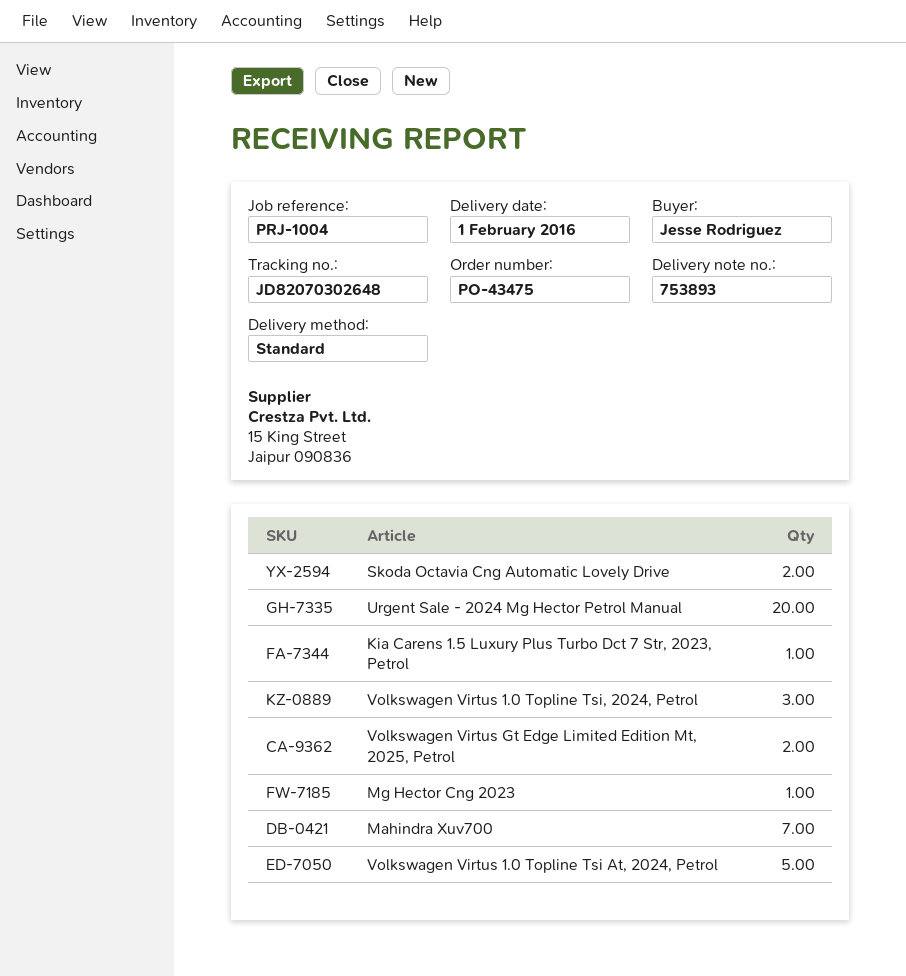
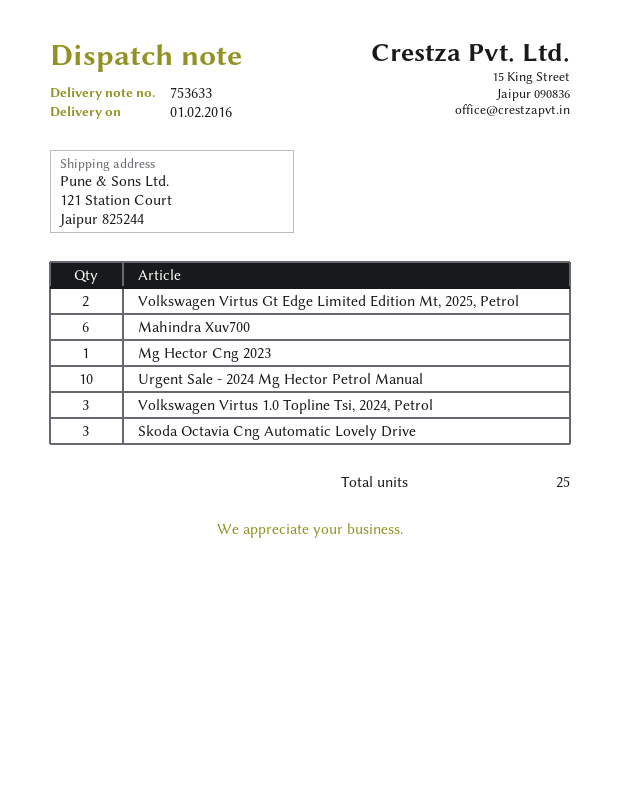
delivery note number: 753893 -> 753633
Skoda Octavia Cng Automatic Lovely Drive: 2 -> 3
Urgent Sale - 2024 Mg Hector Petrol Manual: 20 -> 10
Kia Carens 1.5 Luxury Plus Turbo Dct 7 Str, 2023, Petrol: 1 -> none
Mahindra Xuv700: 7 -> 6
Volkswagen Virtus 1.0 Topline Tsi At, 2024, Petrol: 5 -> none

